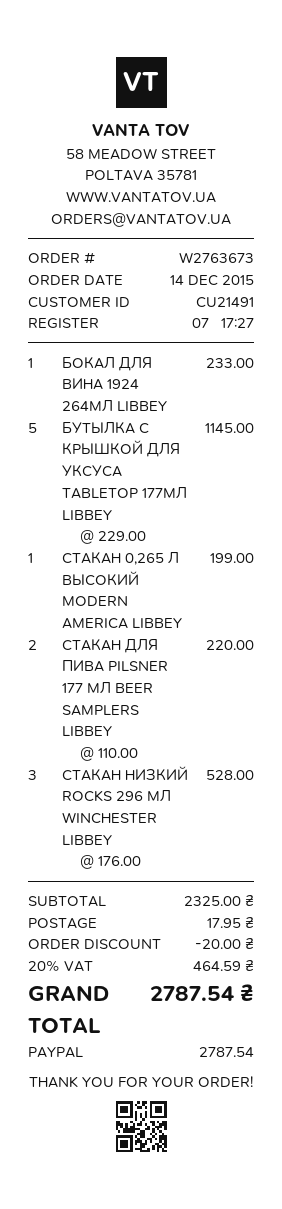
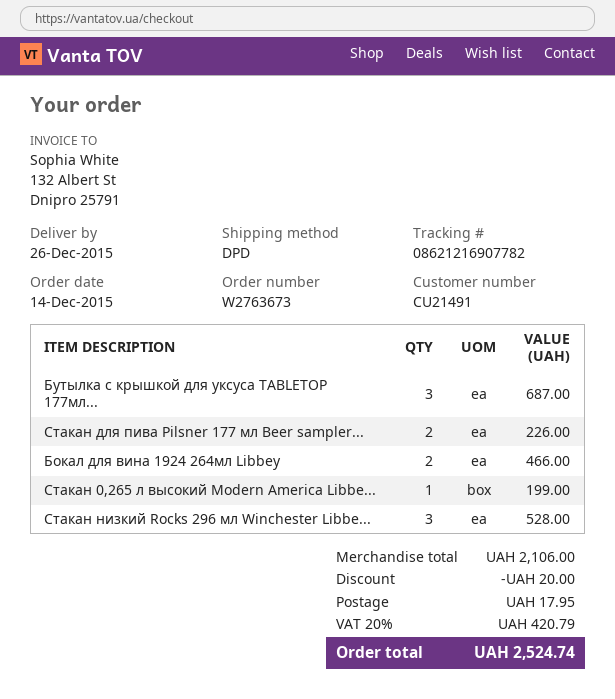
БОКАЛ ДЛЯ ВИНА 1924 264МЛ LIBBEY: 1 for 233.00 -> 2 for 466.00
БУТЫЛКА С КРЫШКОЙ ДЛЯ УКСУСА TABLETOP 177МЛ LIBBEY: 5 for 1145.00 -> 3 for 687.00
СТАКАН ДЛЯ ПИВА PILSNER 177 МЛ BEER SAMPLERS LIBBEY: 2 for 220.00 -> 2 for 226.00
subtotal: 2325.00 -> 2106.00
tax: 20% = 464.59 -> 20% = 420.79
total: 2787.54 -> 2524.74

